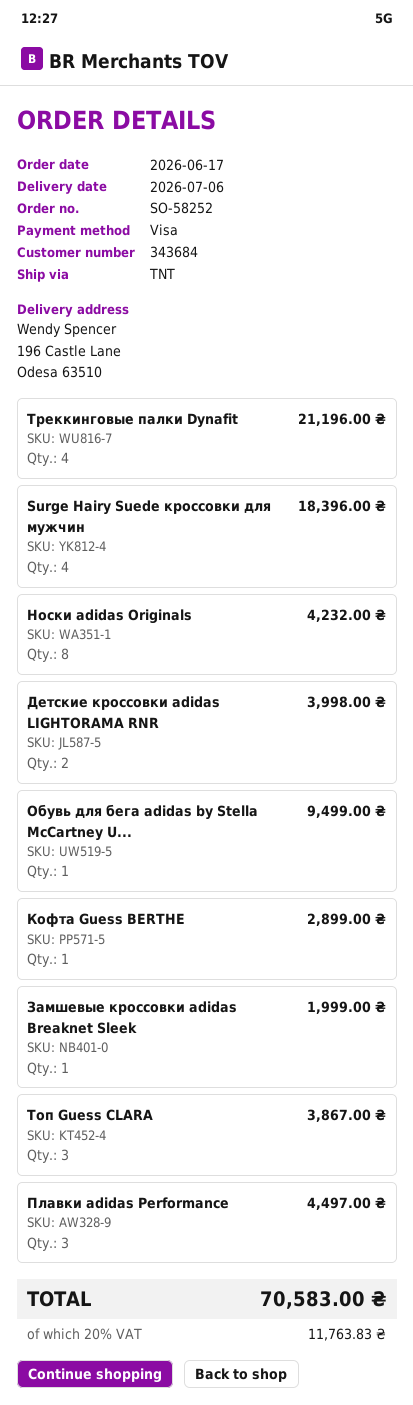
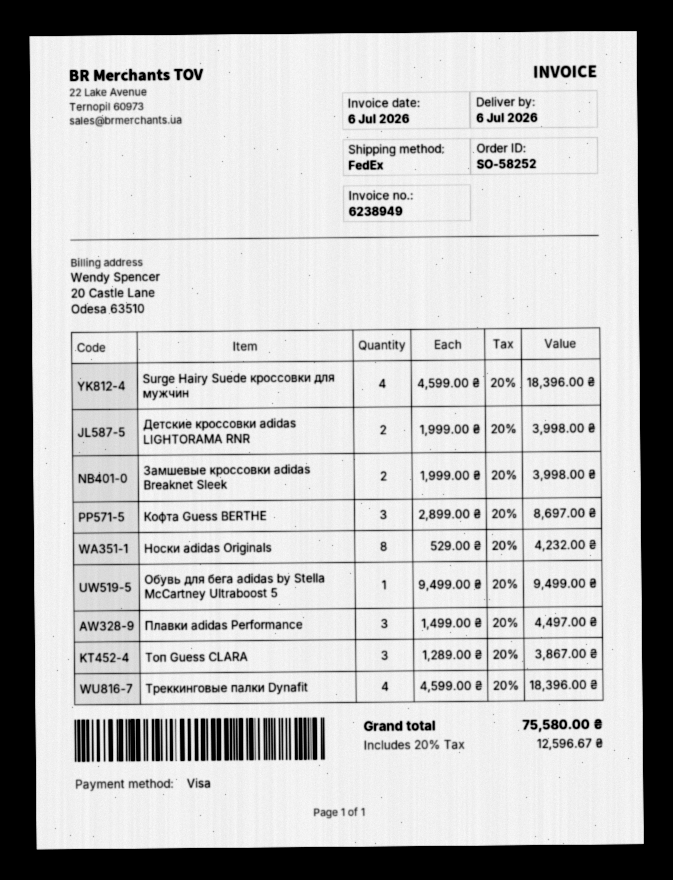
shipping method: TNT -> FedEx
Треккинговые палки Dynafit: 4 for 21196.00 -> 4 for 18396.00
Кофта Guess BERTHE: 1 for 2899.00 -> 3 for 8697.00
Замшевые кроссовки adidas Breaknet Sleek: 1 for 1999.00 -> 2 for 3998.00
tax: 20% = 11763.83 -> 20% = 12596.67
total: 70583.00 -> 75580.00

